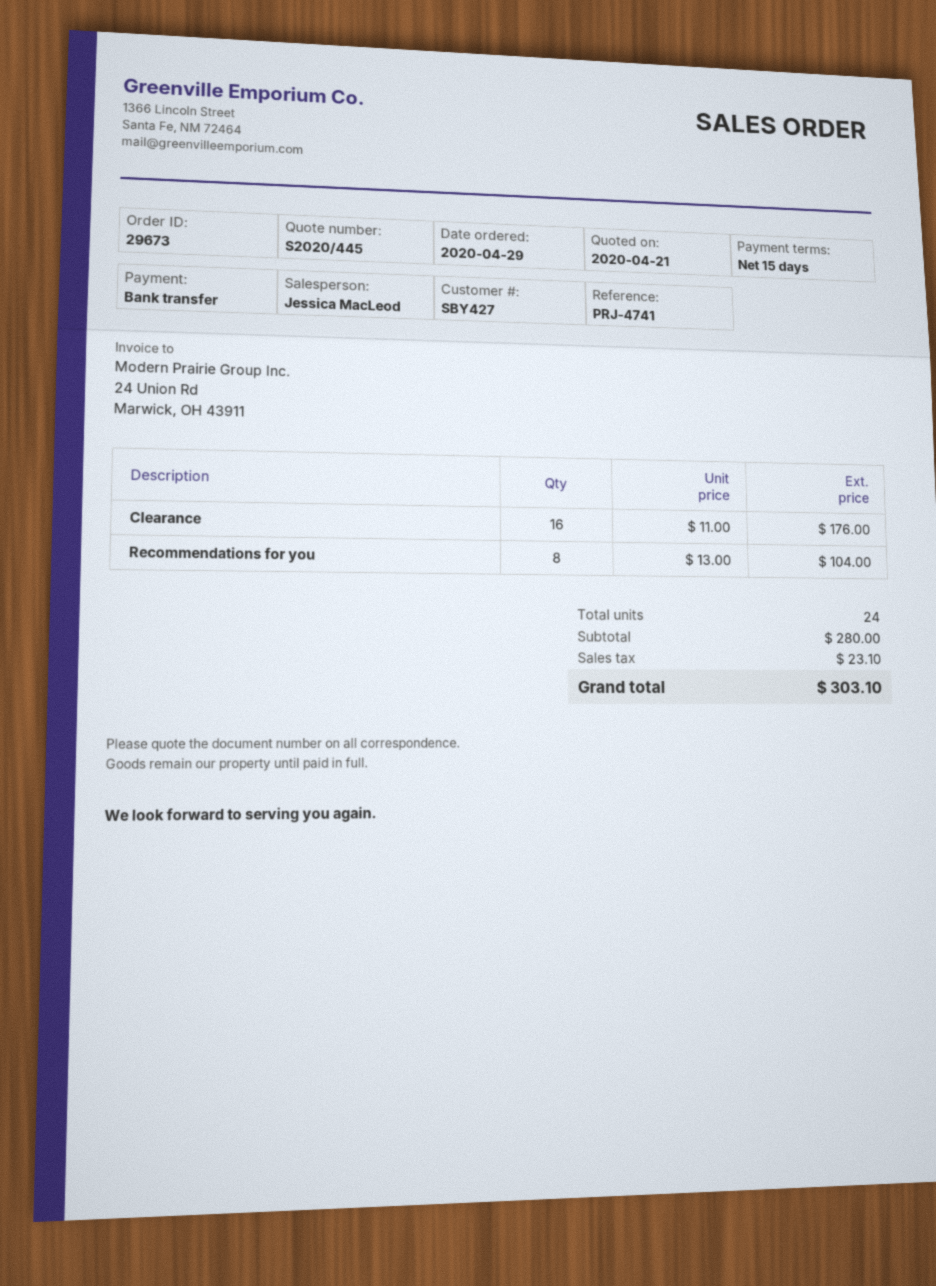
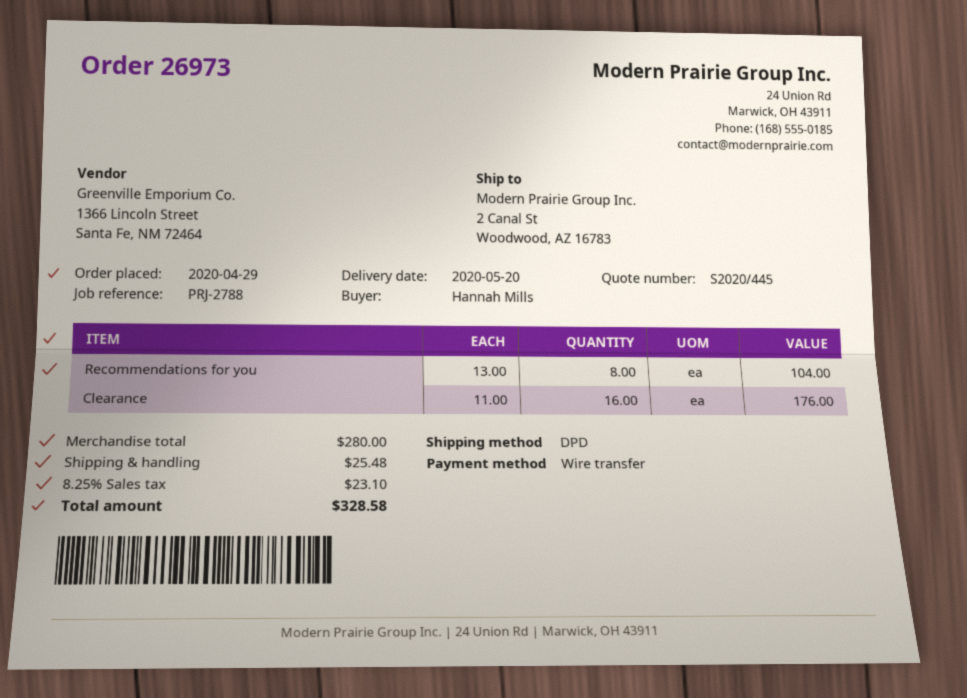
order number: 29673 -> 26973
reference: PRJ-4741 -> PRJ-2788
shipping: none -> 25.48
total: 303.10 -> 328.58

